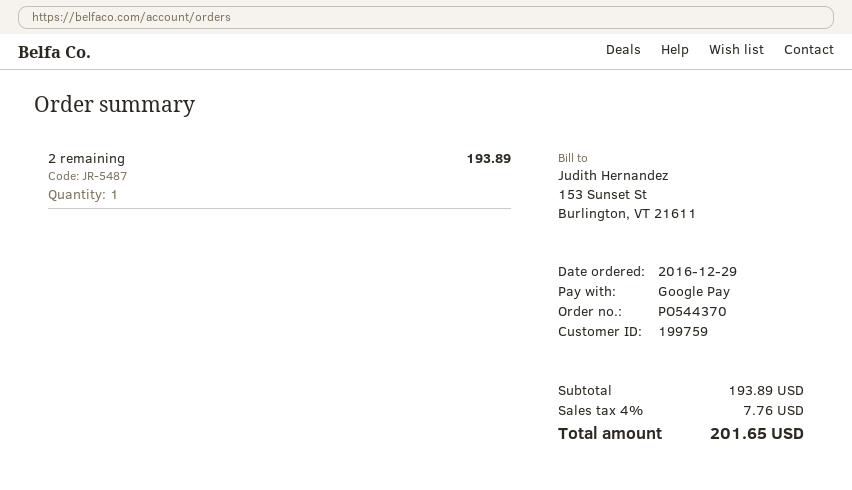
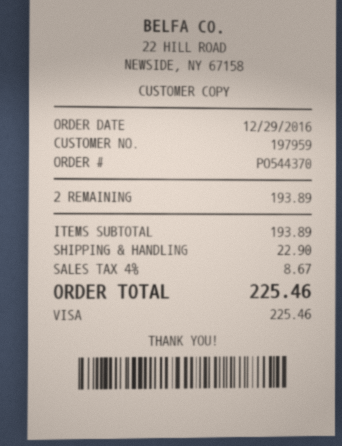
customer number: 199759 -> 197959
payment method: Google Pay -> Visa
shipping: none -> 22.90
tax: 4% = 7.76 -> 4% = 8.67
total: 201.65 -> 225.46

